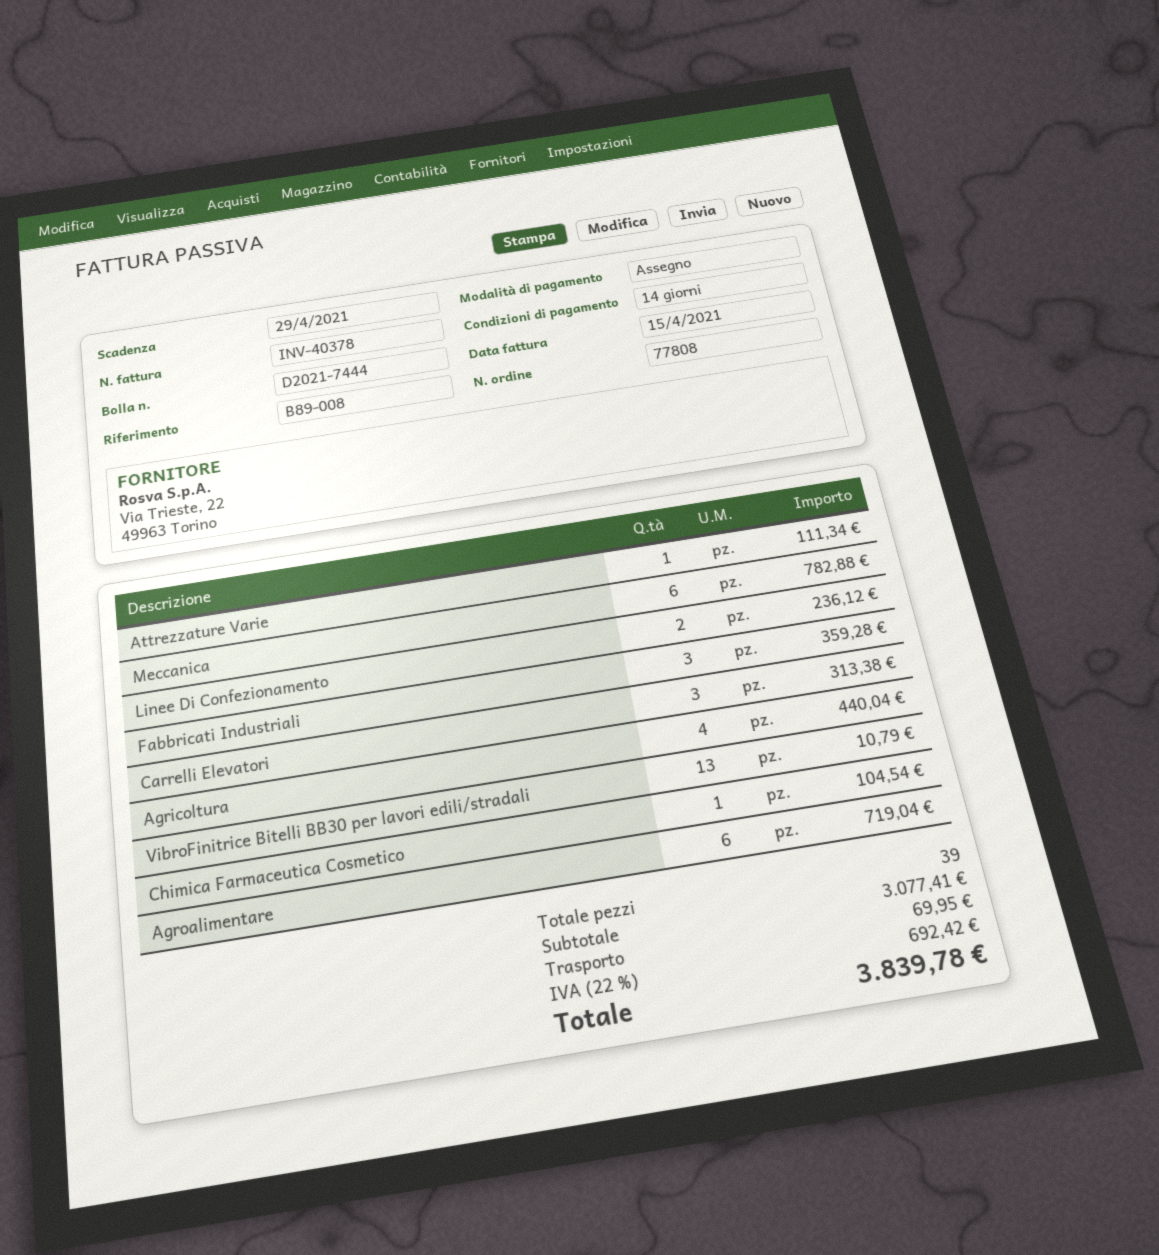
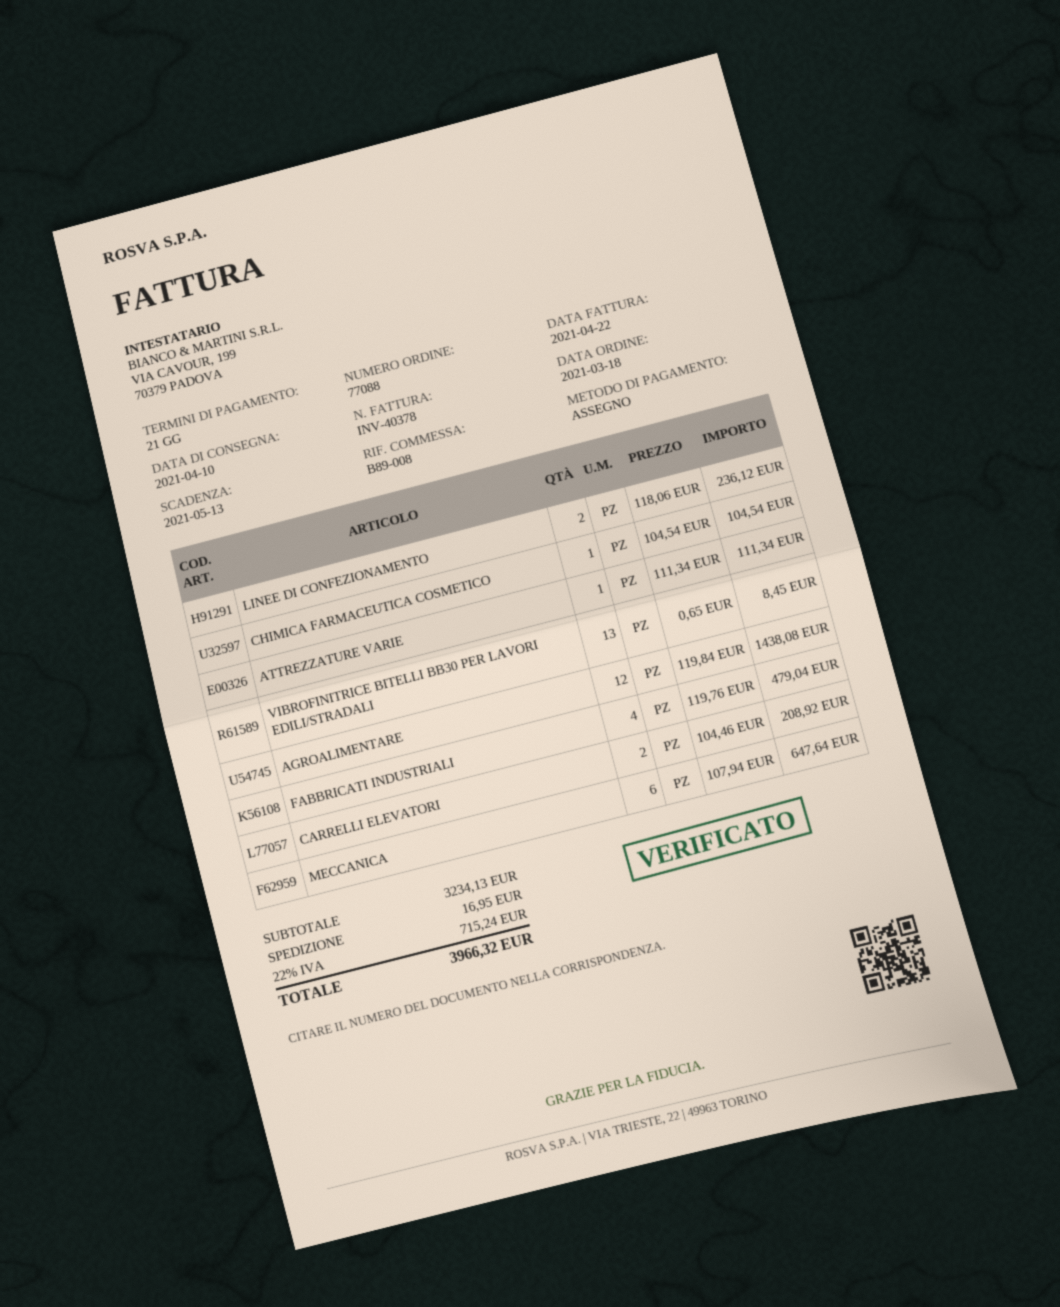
order number: 77808 -> 77088
invoice date: 2021-04-15 -> 2021-04-22
payment terms: 14 days -> 21 days
due date: 2021-04-29 -> 2021-05-13
Meccanica: 6 for 782.88 -> 6 for 647.64
Fabbricati Industriali: 3 for 359.28 -> 4 for 479.04
Carrelli Elevatori: 3 for 313.38 -> 2 for 208.92
Agricoltura: 4 for 440.04 -> none
VibroFinitrice Bitelli BB30 per lavori edili/stradali: 13 for 10.79 -> 13 for 8.45
Agroalimentare: 6 for 719.04 -> 12 for 1438.08
subtotal: 3077.41 -> 3234.13
shipping: 69.95 -> 16.95
tax: 22% = 692.42 -> 22% = 715.24
total: 3839.78 -> 3966.32

